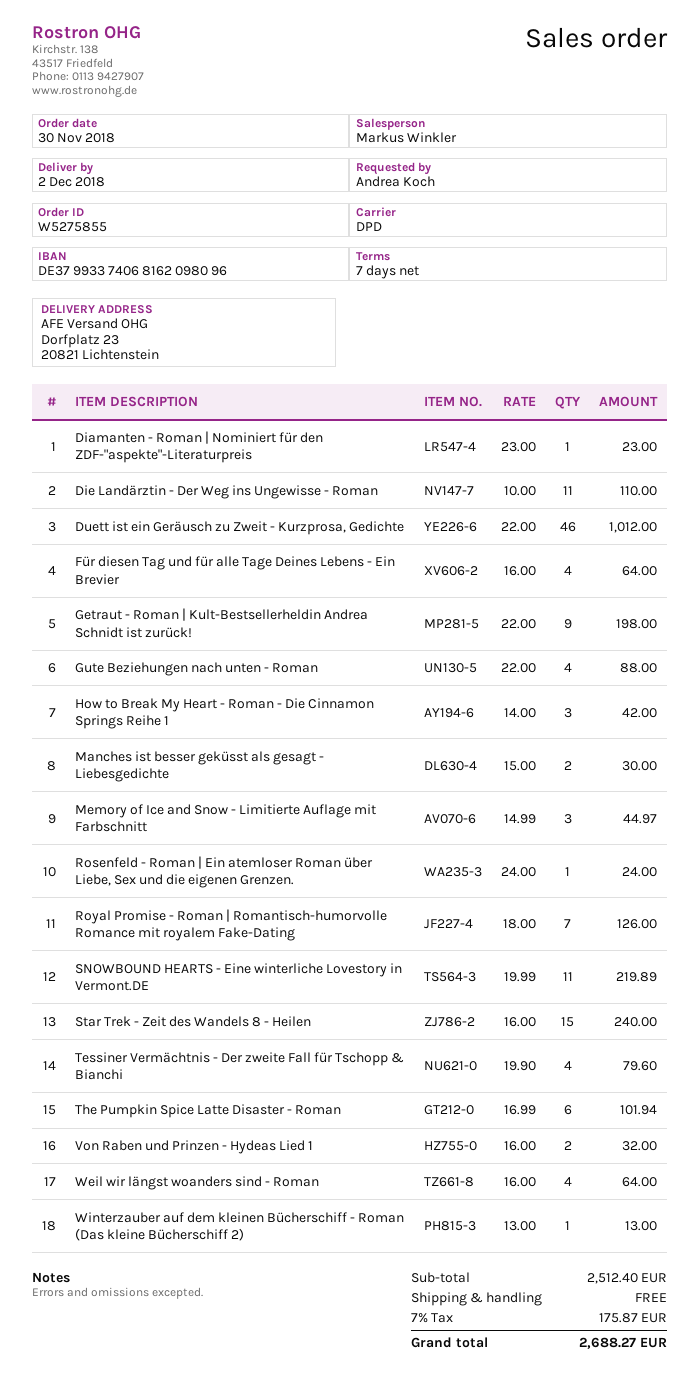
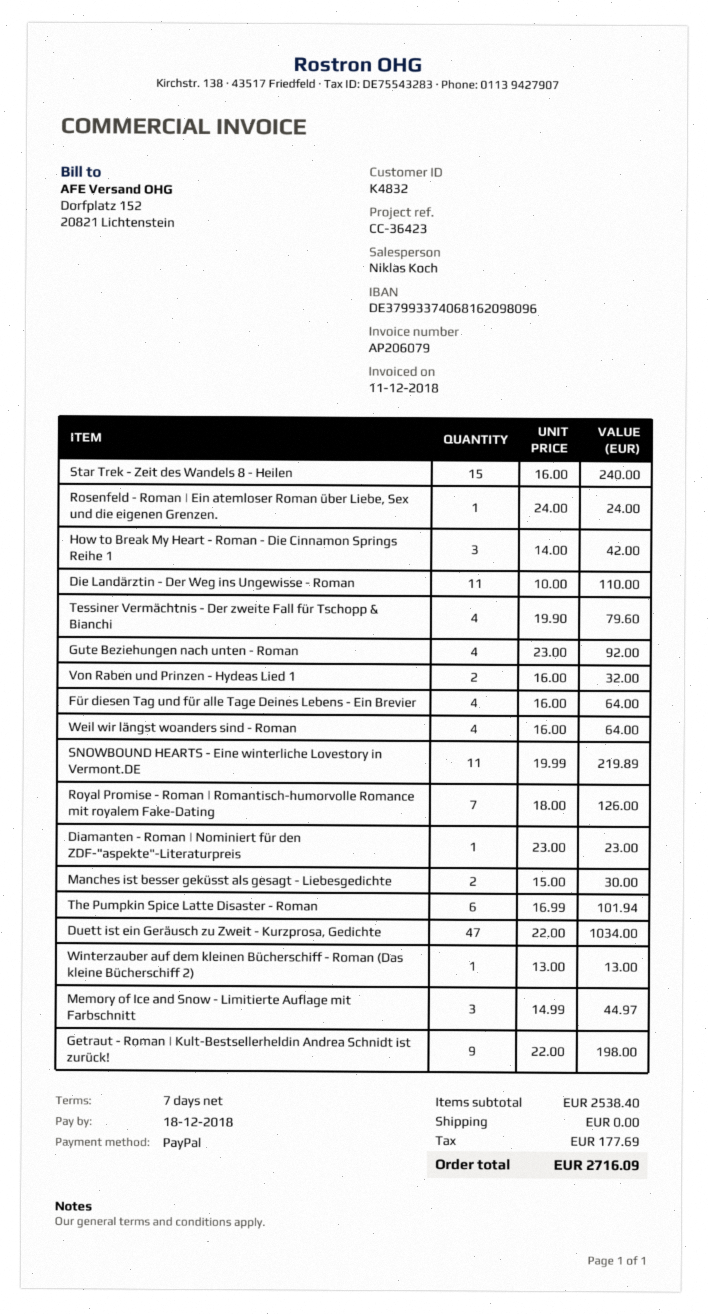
sales rep: Markus Winkler -> Niklas Koch
Duett ist ein Geräusch zu Zweit - Kurzprosa, Gedichte: 46 x 22.00 = 1012.00 -> 47 x 22.00 = 1034.00
Gute Beziehungen nach unten - Roman: 4 x 22.00 = 88.00 -> 4 x 23.00 = 92.00
subtotal: 2512.40 -> 2538.40
tax: 175.87 -> 177.69
total: 2688.27 -> 2716.09

